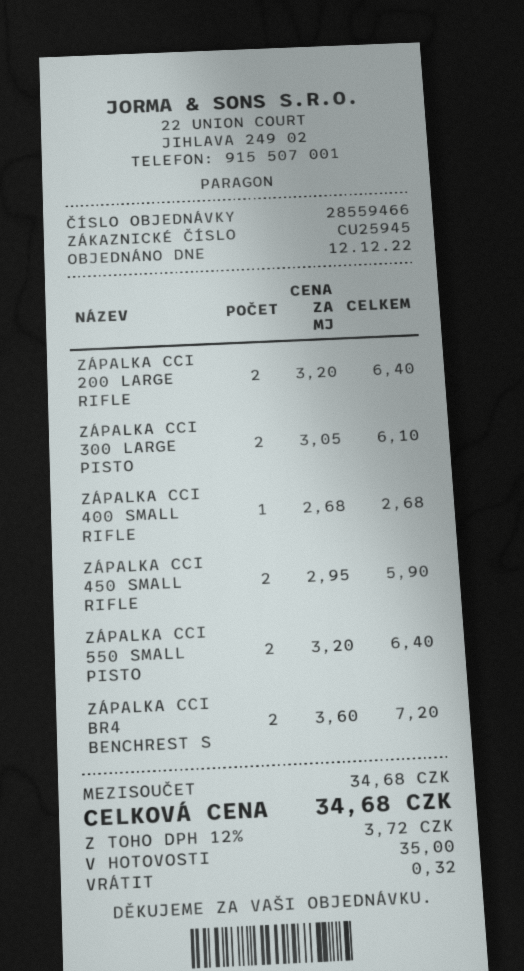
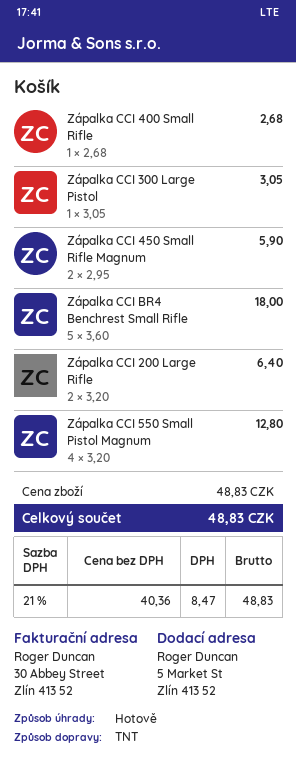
ZÁPALKA CCI 300 LARGE PISTO: 2 x 3.05 = 6.10 -> 1 x 3.05 = 3.05
ZÁPALKA CCI 550 SMALL PISTO: 2 x 3.20 = 6.40 -> 4 x 3.20 = 12.80
ZÁPALKA CCI BR4 BENCHREST S: 2 x 3.60 = 7.20 -> 5 x 3.60 = 18.00
subtotal: 34.68 -> 48.83
tax: 12% = 3.72 -> 21% = 8.47
total: 34.68 -> 48.83

